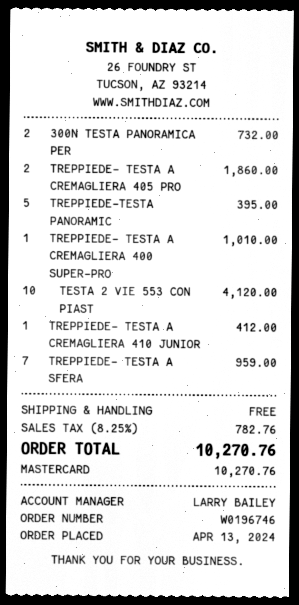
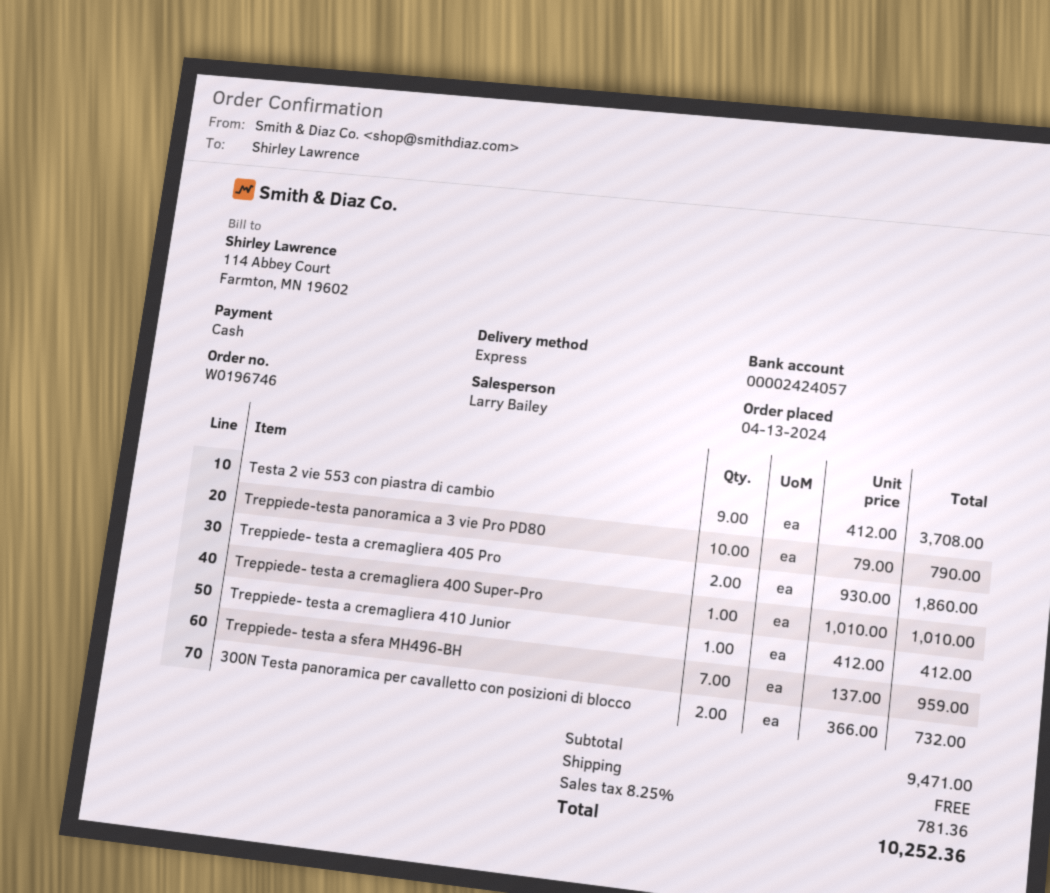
payment method: Mastercard -> cash
TREPPIEDE-TESTA PANORAMIC: 5 for 395.00 -> 10 for 790.00
TESTA 2 VIE 553 CON PIAST: 10 for 4120.00 -> 9 for 3708.00
tax: 8.25% = 782.76 -> 8.25% = 781.36
total: 10270.76 -> 10252.36

